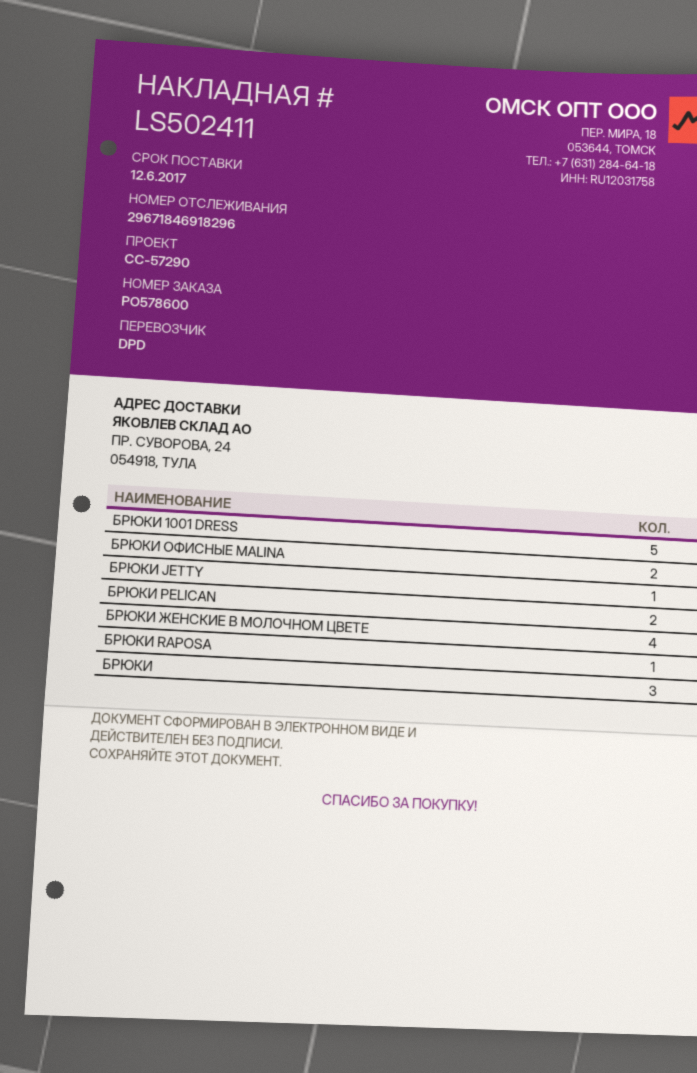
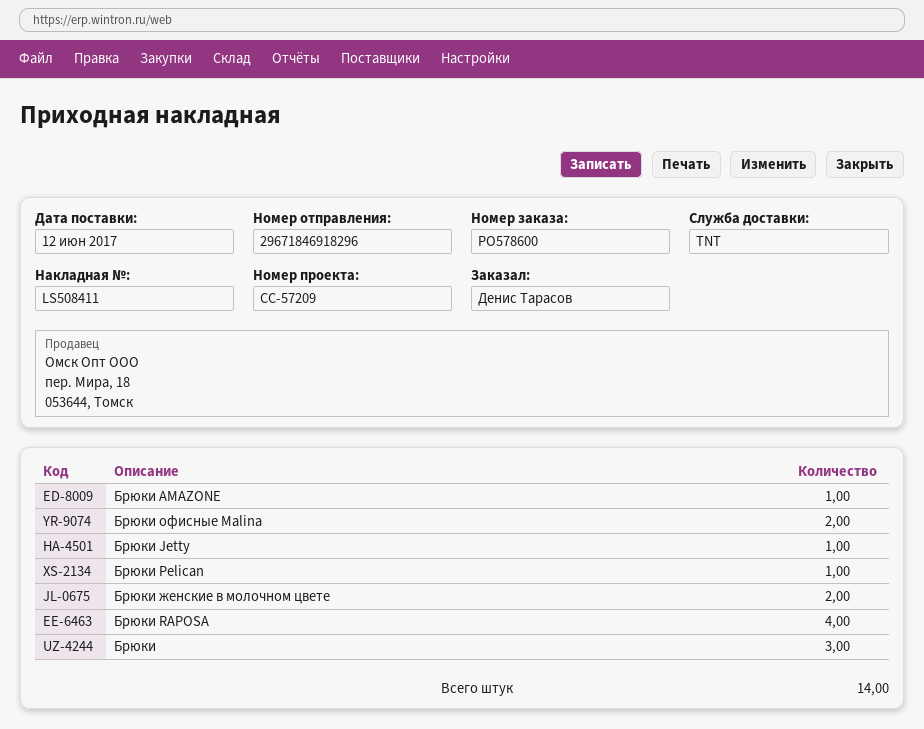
delivery note number: LS502411 -> LS508411
reference: CC-57290 -> CC-57209
shipping method: DPD -> TNT
БРЮКИ 1001 DRESS: 5 -> none
БРЮКИ PELICAN: 2 -> 1
БРЮКИ ЖЕНСКИЕ В МОЛОЧНОМ ЦВЕТЕ: 4 -> 2
БРЮКИ RAPOSA: 1 -> 4
Брюки AMAZONE: none -> 1

